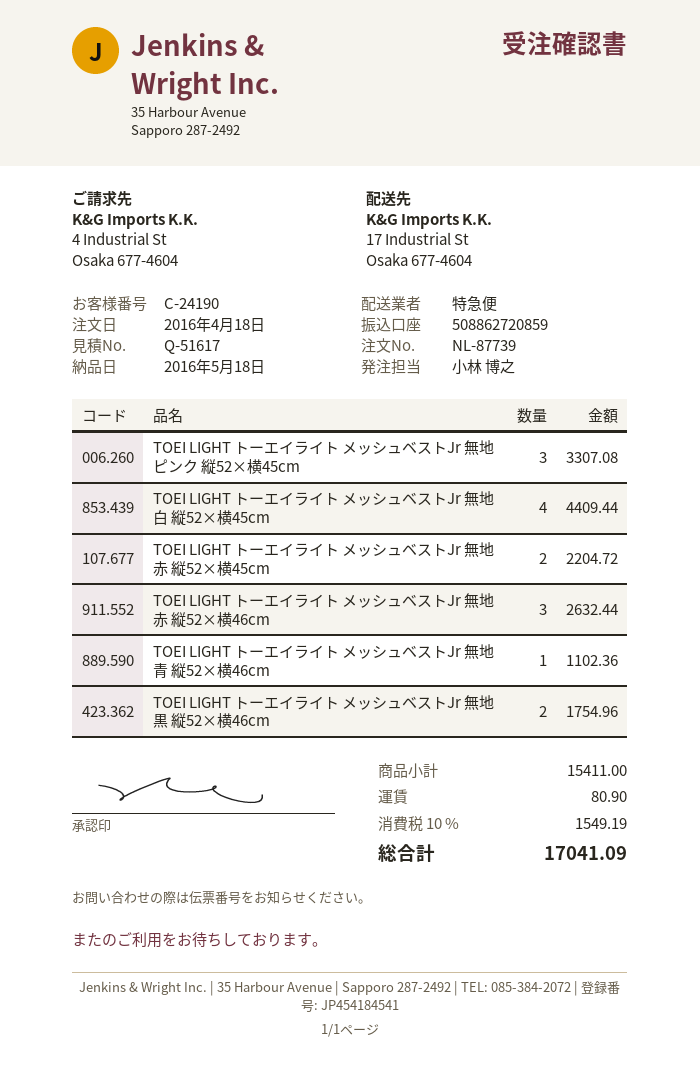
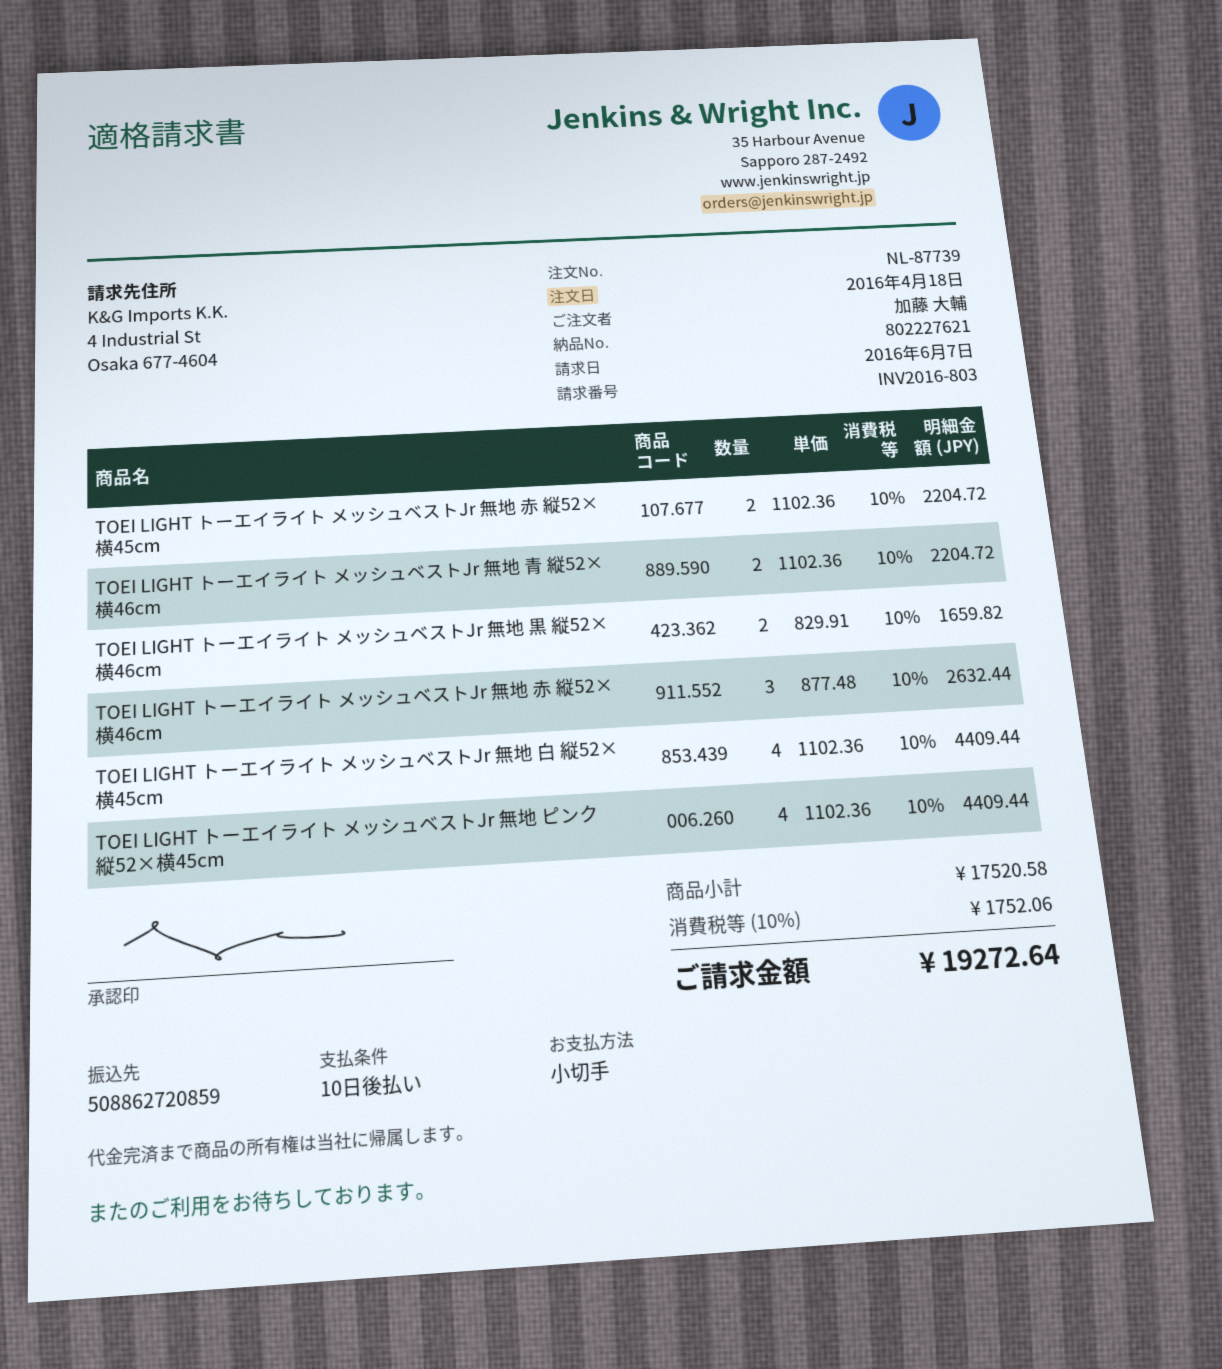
ordered by: 小林 博之 -> 加藤 大輔
TOEI LIGHT トーエイライト メッシュベストJr 無地 ピンク 縦52×横45cm: 3 for 3307.08 -> 4 for 4409.44
TOEI LIGHT トーエイライト メッシュベストJr 無地 青 縦52×横46cm: 1 for 1102.36 -> 2 for 2204.72
TOEI LIGHT トーエイライト メッシュベストJr 無地 黒 縦52×横46cm: 2 for 1754.96 -> 2 for 1659.82
subtotal: 15411.00 -> 17520.58
shipping: 80.90 -> none
tax: 10% = 1549.19 -> 10% = 1752.06
total: 17041.09 -> 19272.64

